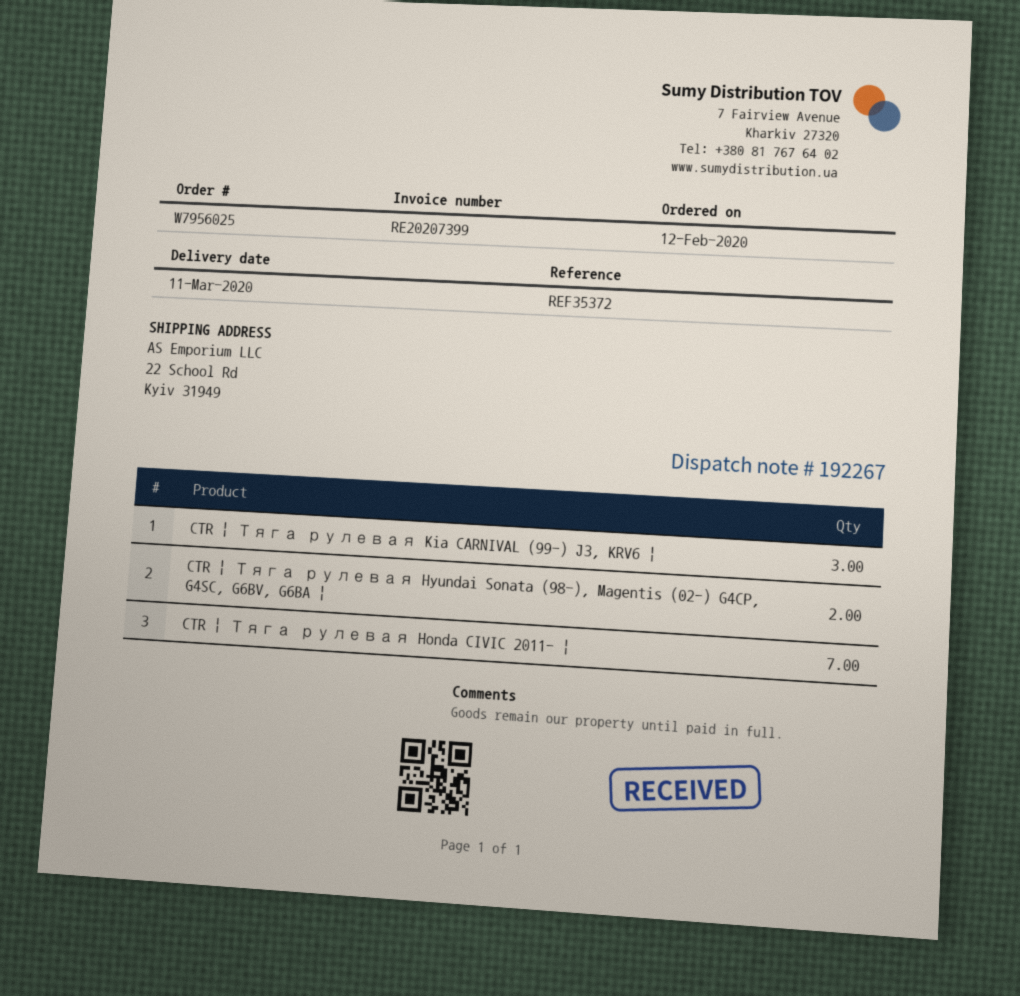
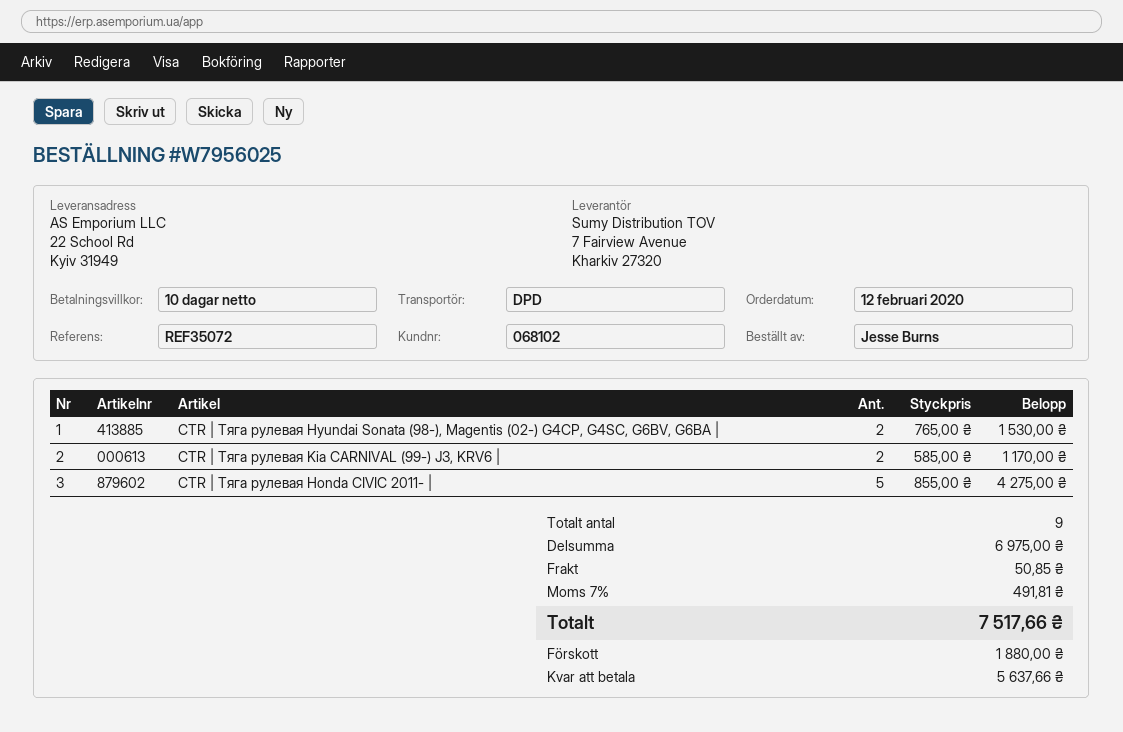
reference: REF35372 -> REF35072
CTR | Тяга рулевая Kia CARNIVAL (99-) J3, KRV6 |: 3 -> 2
CTR | Тяга рулевая Honda CIVIC 2011- |: 7 -> 5

